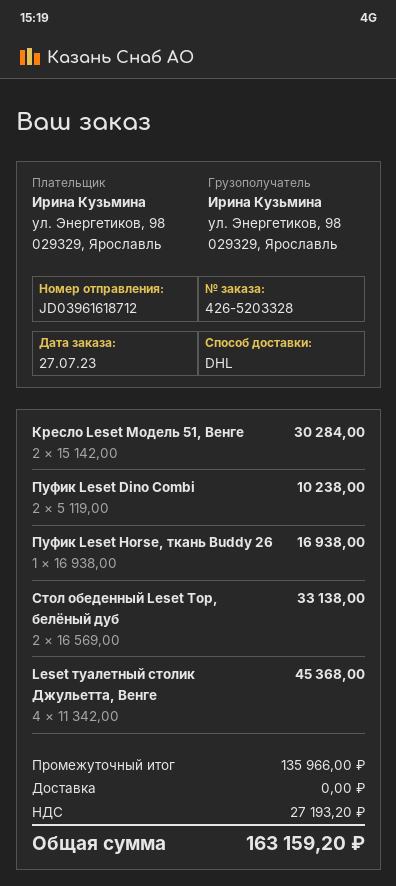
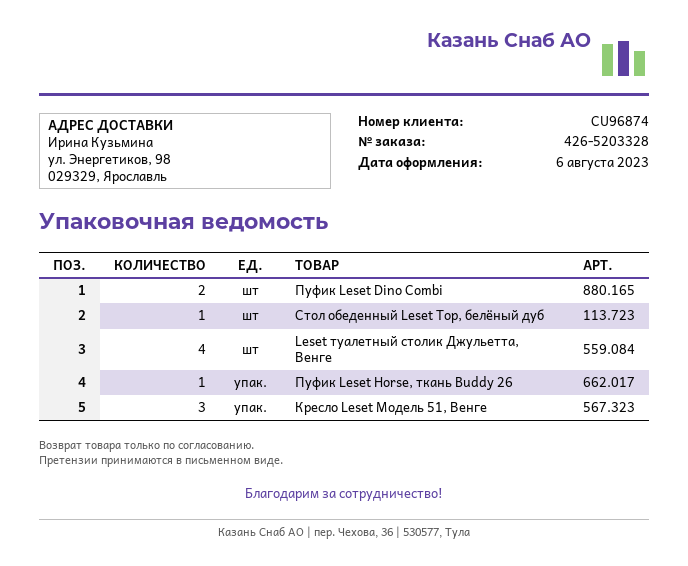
order date: 2023-07-27 -> 2023-08-06
Кресло Leset Модель 51, Венге: 2 -> 3
Стол обеденный Leset Тор, белёный дуб: 2 -> 1

